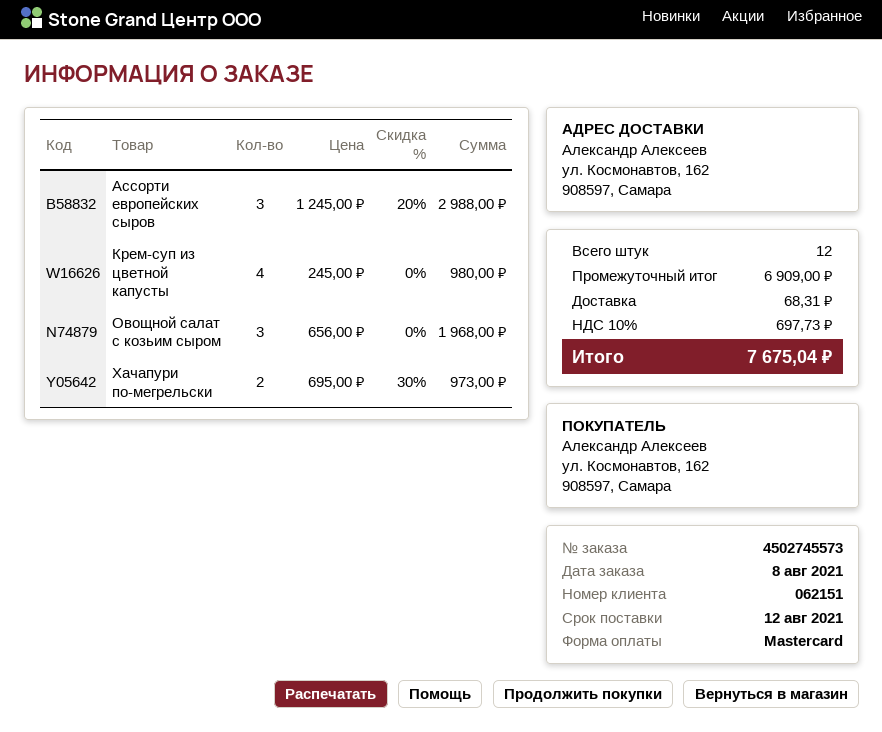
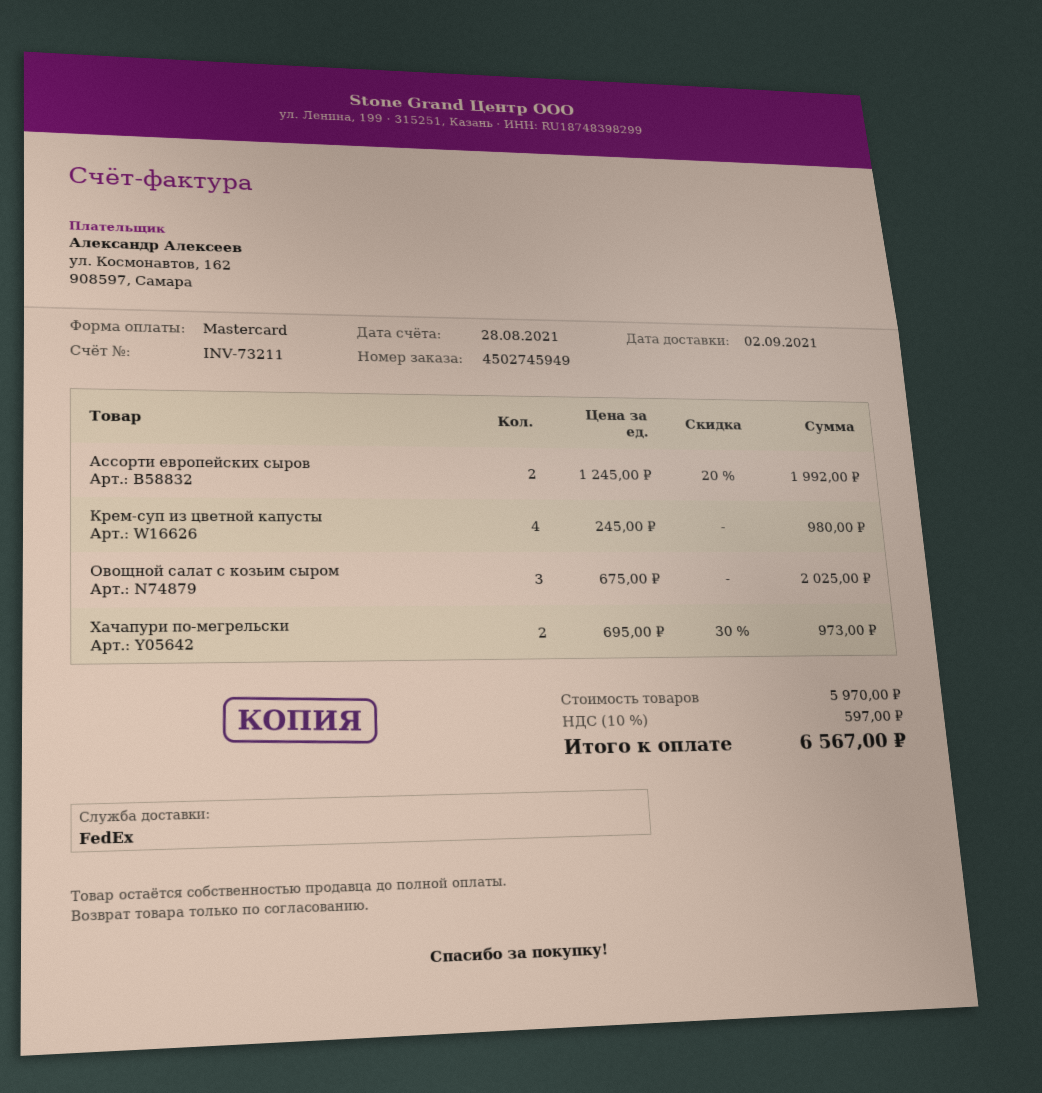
order number: 4502745573 -> 4502745949
delivery date: 2021-08-12 -> 2021-09-02
Ассорти европейских сыров: 3 x 1245.00 - 20% = 2988.00 -> 2 x 1245.00 - 20% = 1992.00
Овощной салат с козьим сыром: 3 x 656.00 = 1968.00 -> 3 x 675.00 = 2025.00
subtotal: 6909.00 -> 5970.00
shipping: 68.31 -> none
tax: 10% = 697.73 -> 10% = 597.00
total: 7675.04 -> 6567.00

